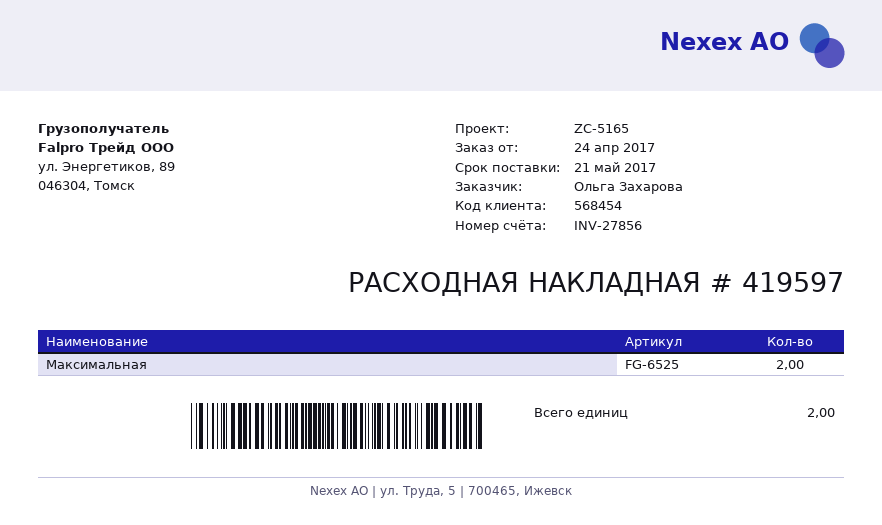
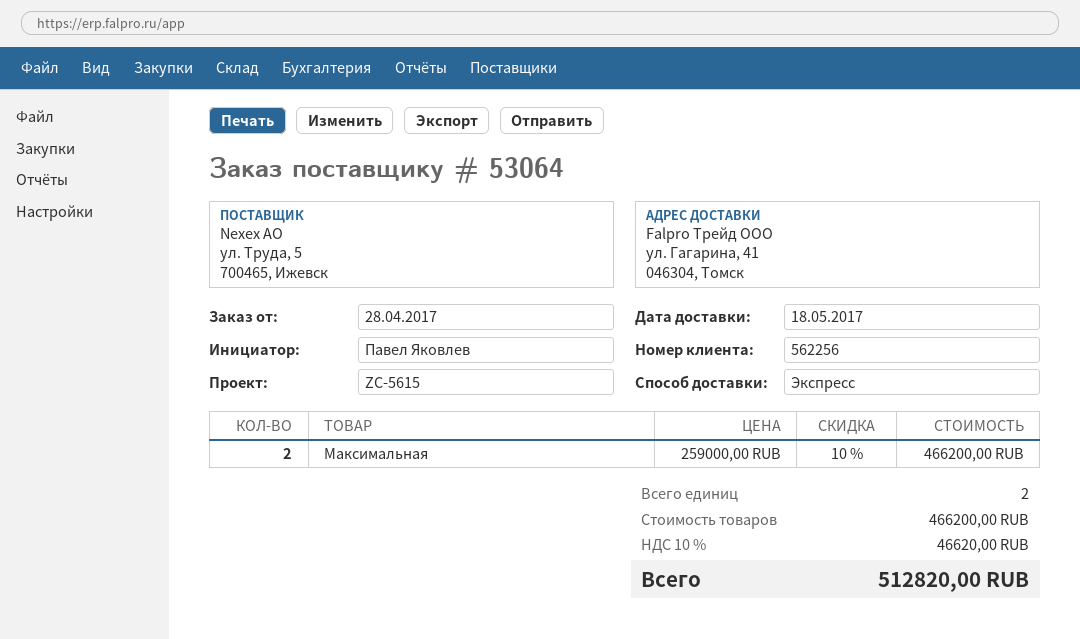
order date: 2017-04-24 -> 2017-04-28
delivery date: 2017-05-21 -> 2017-05-18
customer number: 568454 -> 562256
reference: ZC-5165 -> ZC-5615
ordered by: Ольга Захарова -> Павел Яковлев
ship to: ул. Энергетиков, 89, 046304, Томск -> ул. Гагарина, 41, 046304, Томск

